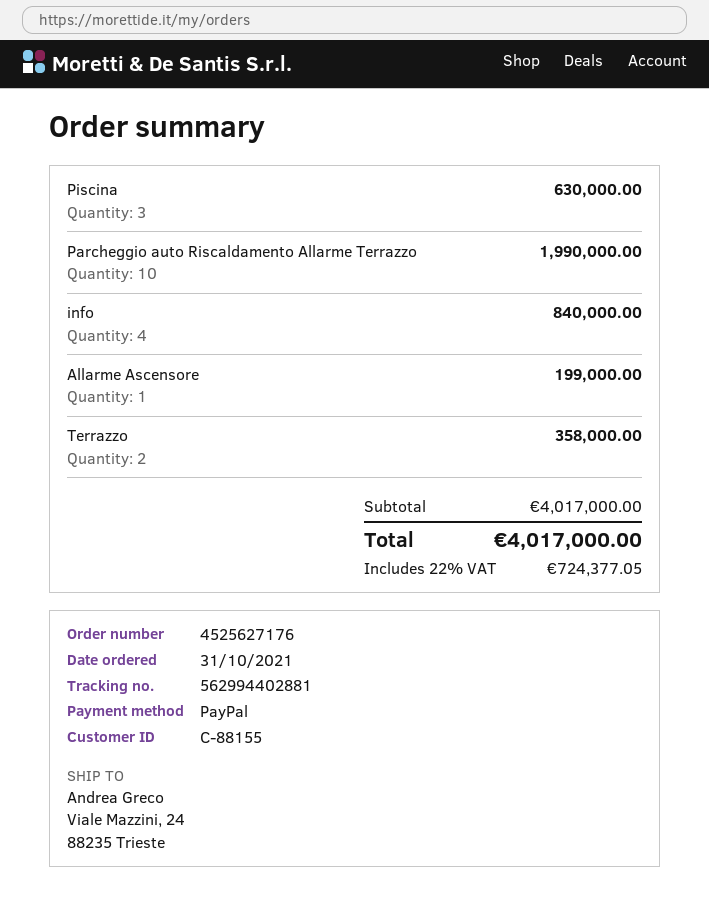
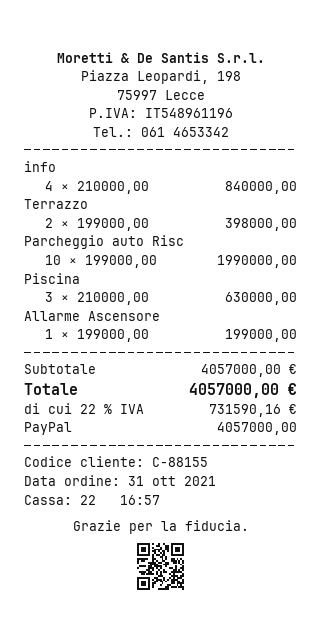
Terrazzo: 2 for 358000.00 -> 2 for 398000.00
subtotal: 4017000.00 -> 4057000.00
tax: 22% = 724377.05 -> 22% = 731590.16
total: 4017000.00 -> 4057000.00

